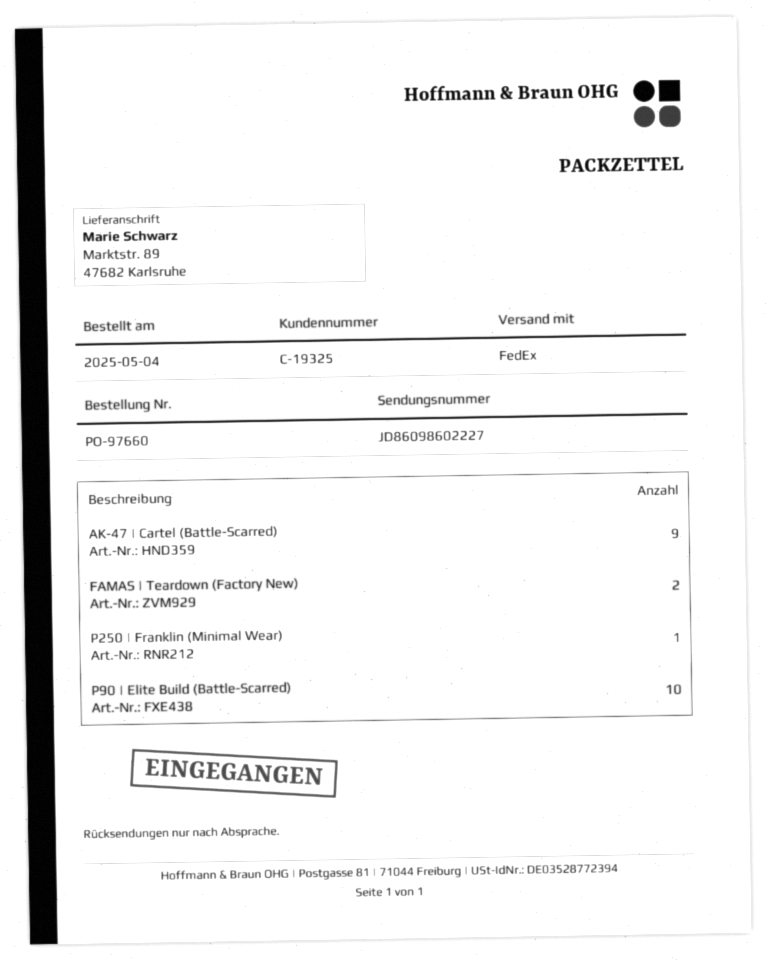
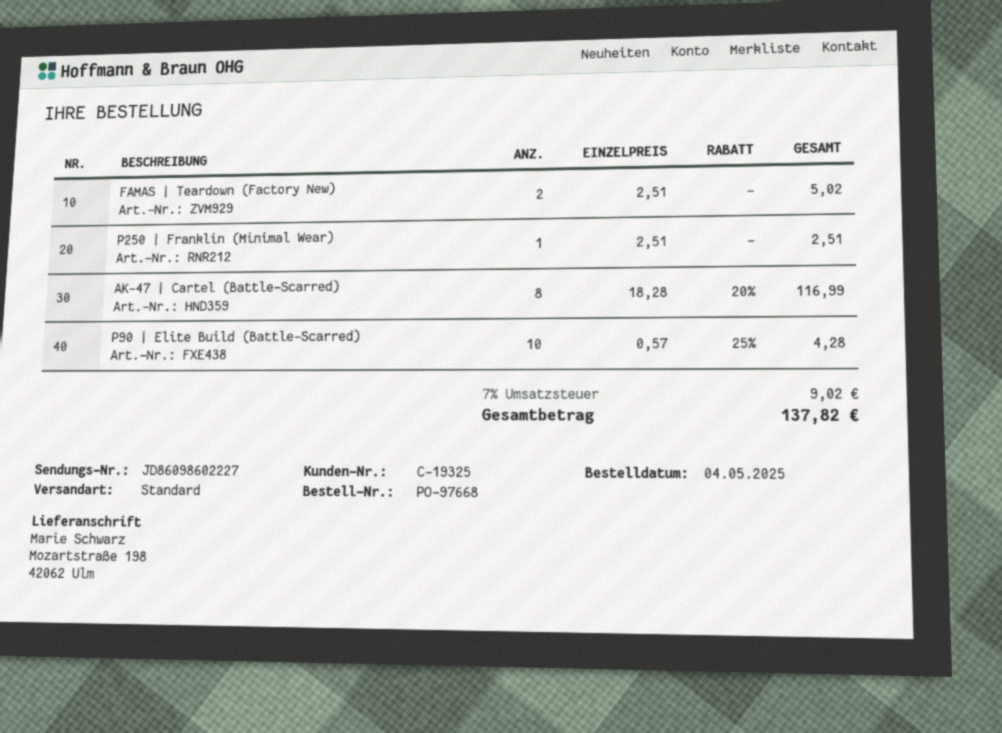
order number: PO-97660 -> PO-97668
shipping method: FedEx -> standard
ship to: Marktstr. 89, 47682 Karlsruhe -> Mozartstraße 198, 42062 Ulm
AK-47 | Cartel (Battle-Scarred): 9 -> 8

